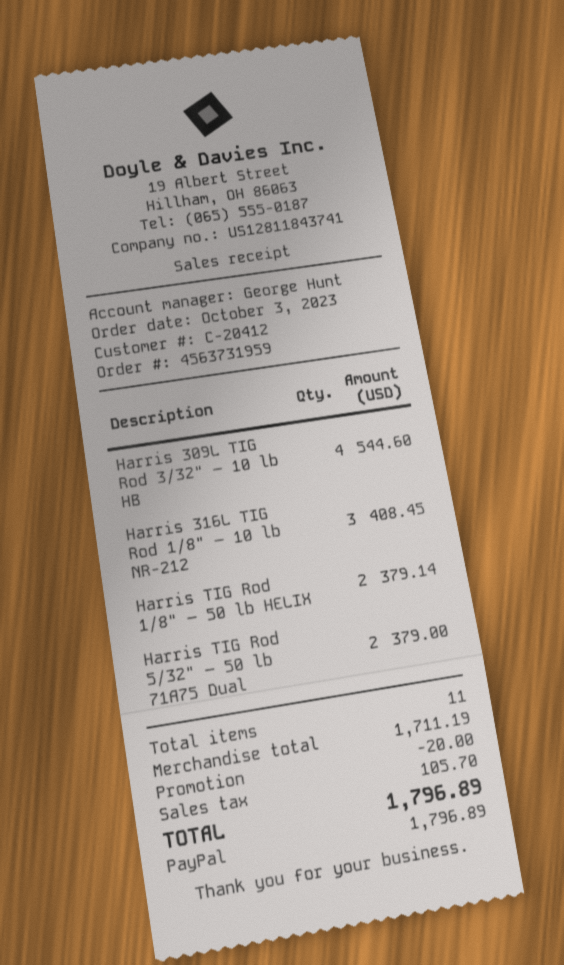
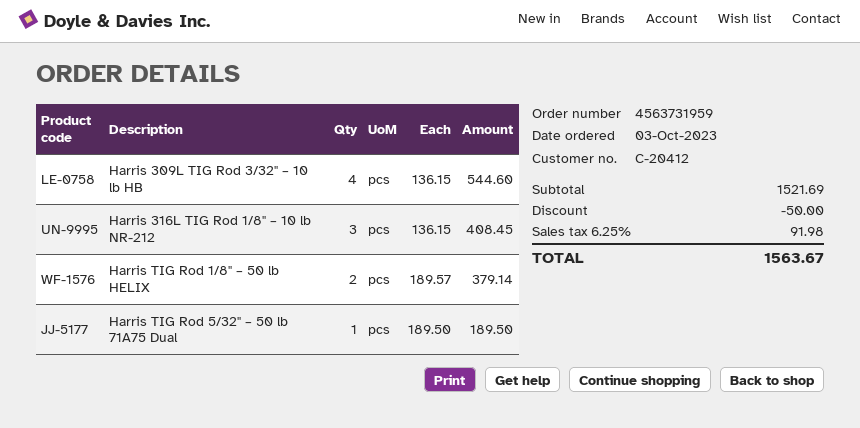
Harris TIG Rod 5/32" – 50 lb 71A75 Dual: 2 for 379.00 -> 1 for 189.50
subtotal: 1711.19 -> 1521.69
discount: 20.00 -> 50.00
tax: 105.70 -> 91.98
total: 1796.89 -> 1563.67

